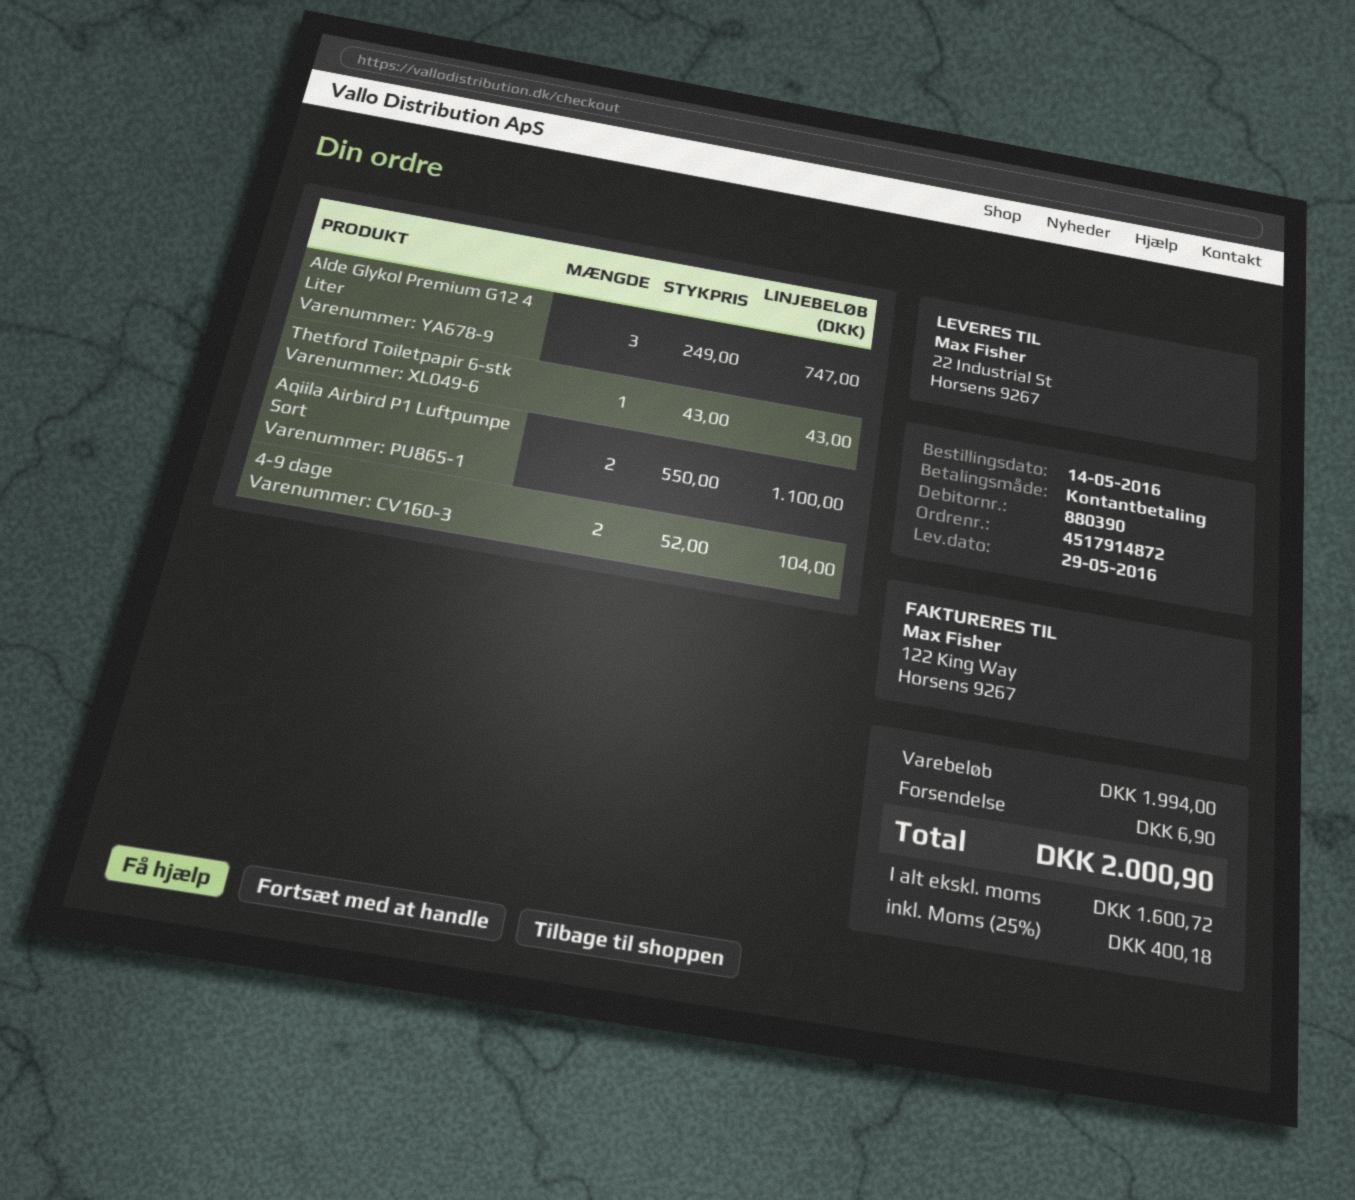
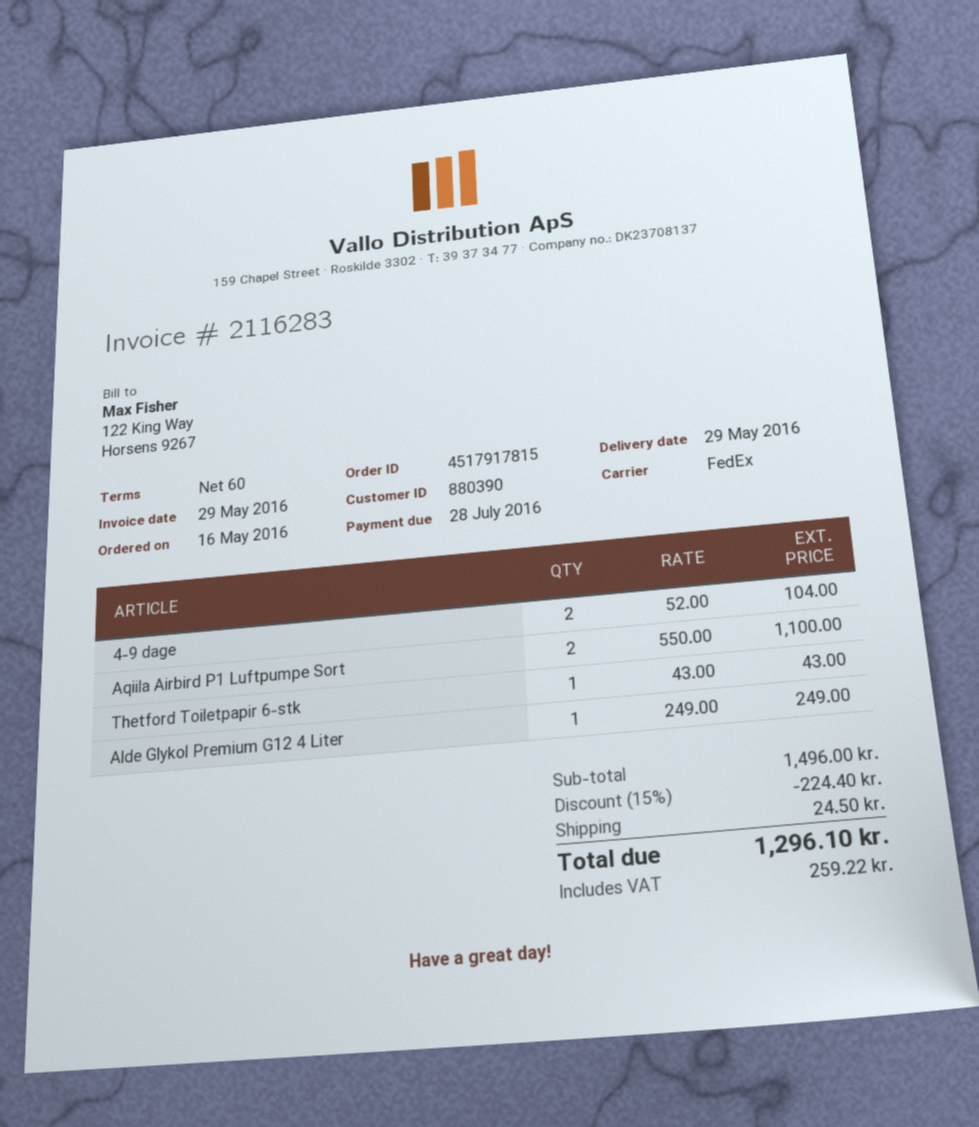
order number: 4517914872 -> 4517917815
order date: 2016-05-14 -> 2016-05-16
Alde Glykol Premium G12 4 Liter: 3 x 249.00 = 747.00 -> 1 x 249.00 = 249.00
subtotal: 1994.00 -> 1496.00
discount: none -> 15% = 224.40
shipping: 6.90 -> 24.50
tax: 400.18 -> 259.22
total: 2000.90 -> 1296.10

